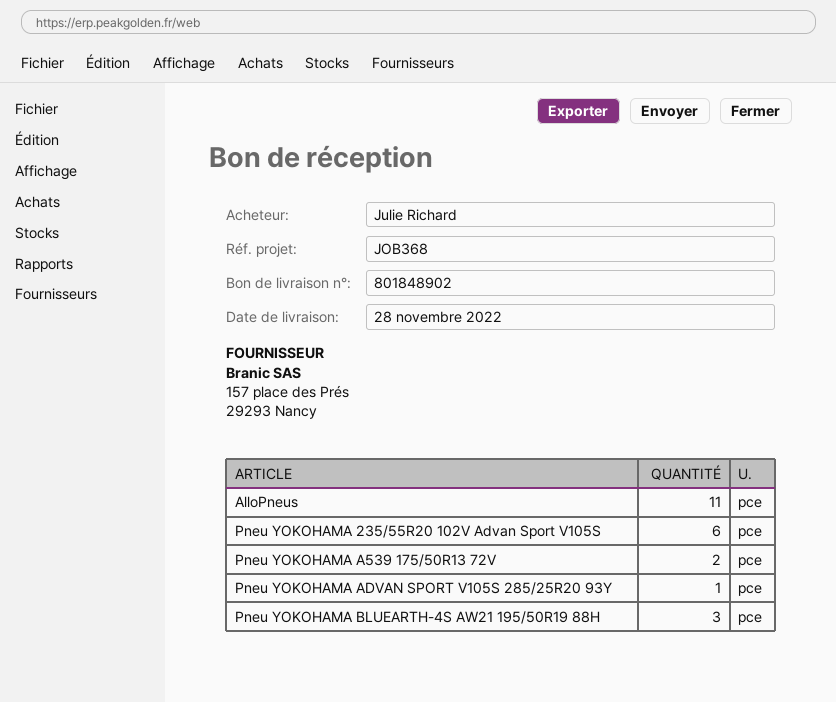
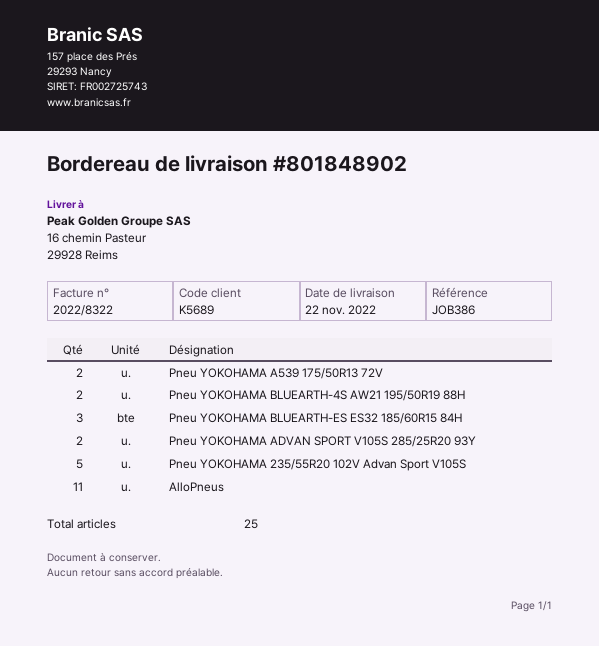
delivery date: 2022-11-28 -> 2022-11-22
reference: JOB368 -> JOB386
Pneu YOKOHAMA 235/55R20 102V Advan Sport V105S: 6 -> 5
Pneu YOKOHAMA ADVAN SPORT V105S 285/25R20 93Y: 1 -> 2
Pneu YOKOHAMA BLUEARTH-4S AW21 195/50R19 88H: 3 -> 2
Pneu YOKOHAMA BLUEARTH-ES ES32 185/60R15 84H: none -> 3

